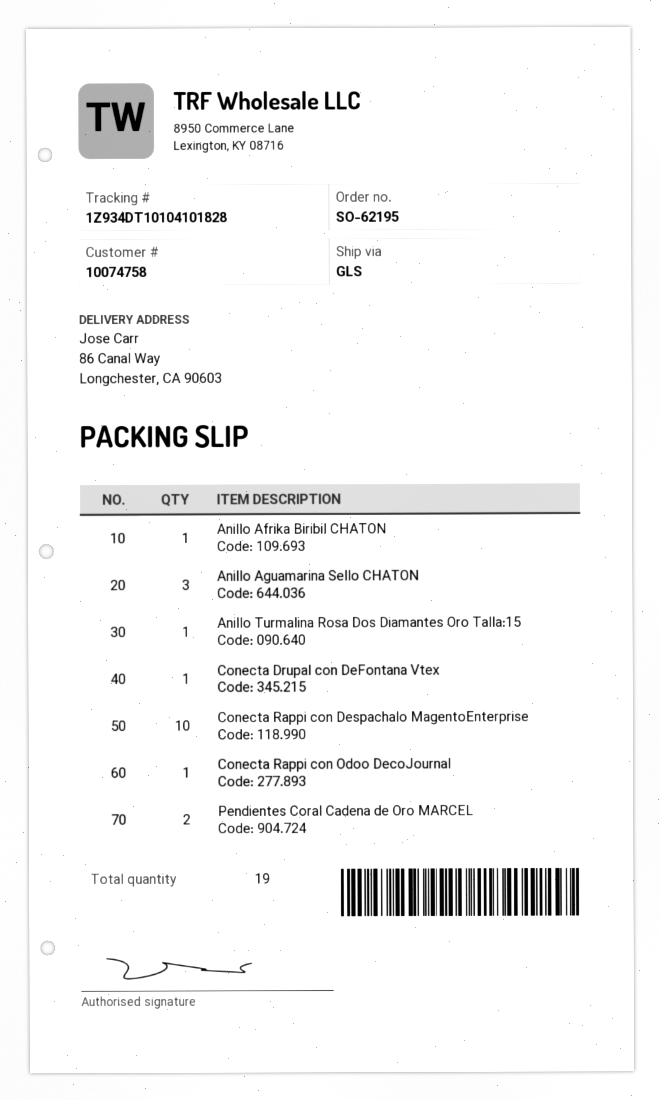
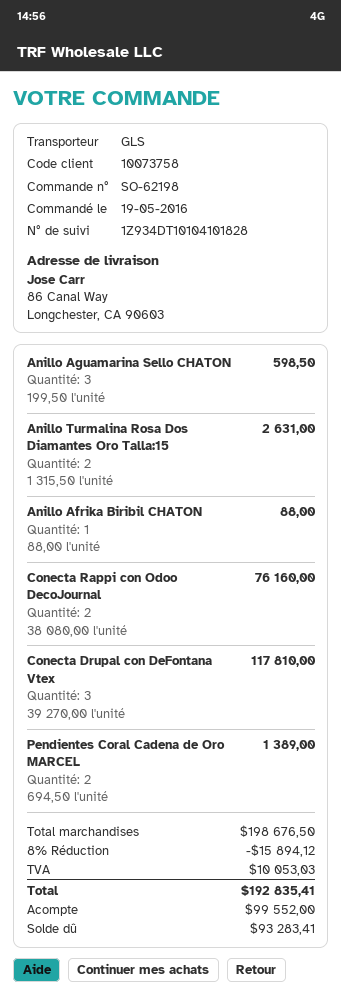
order number: SO-62195 -> SO-62198
customer number: 10074758 -> 10073758
Anillo Turmalina Rosa Dos Diamantes Oro Talla:15: 1 -> 2
Conecta Drupal con DeFontana Vtex: 1 -> 3
Conecta Rappi con Despachalo MagentoEnterprise: 10 -> none
Conecta Rappi con Odoo DecoJournal: 1 -> 2

